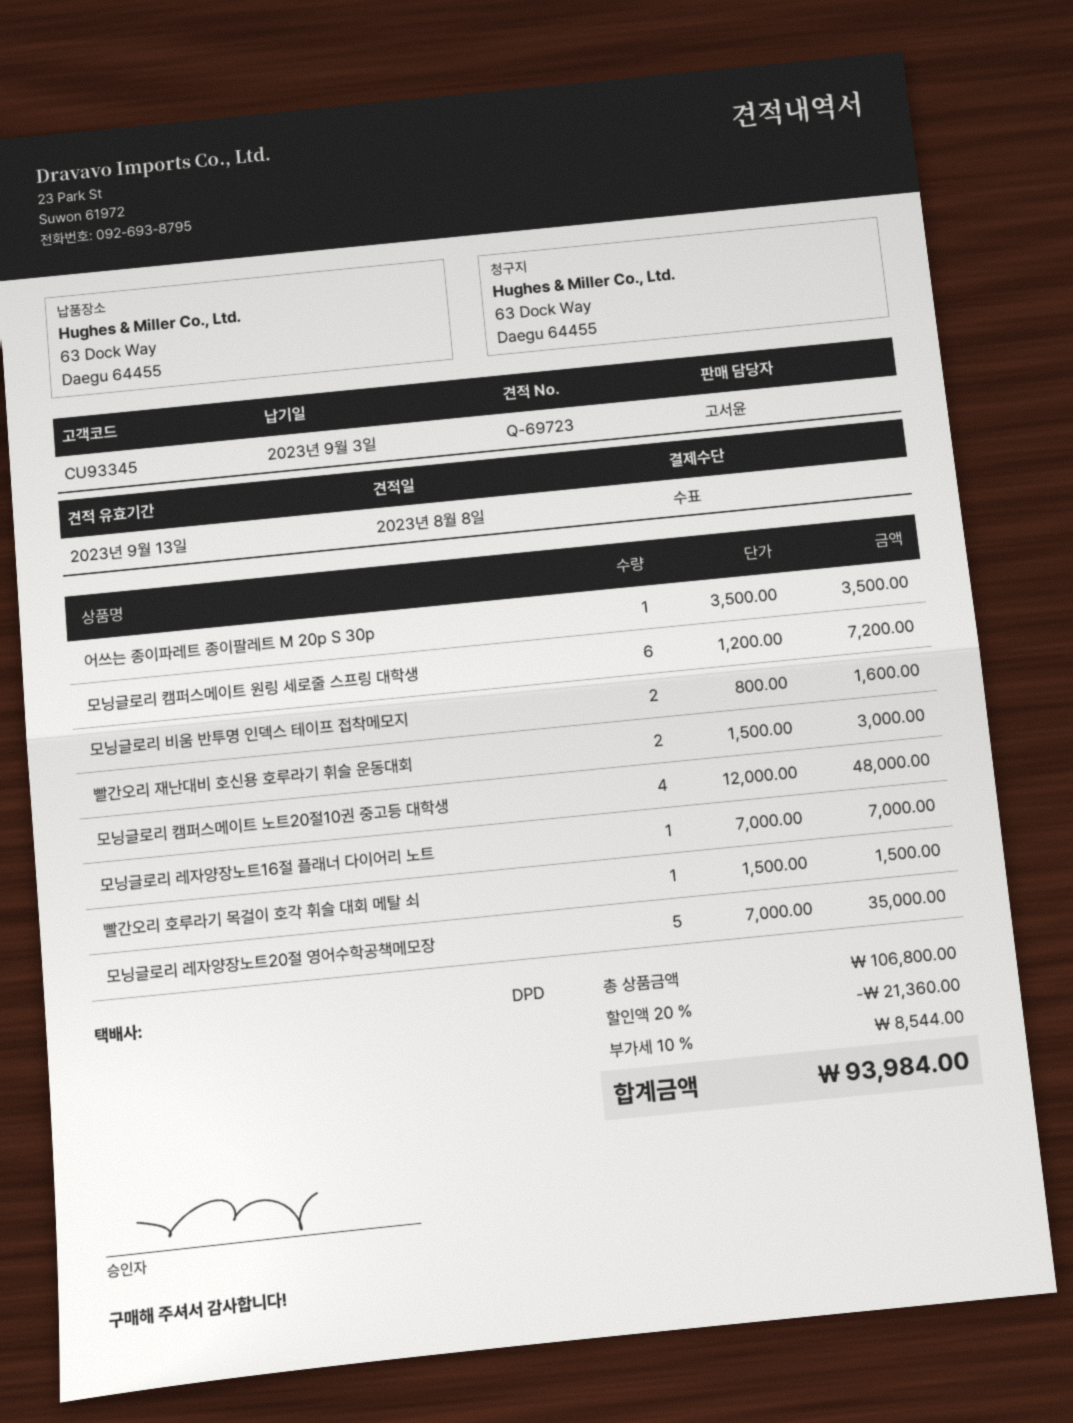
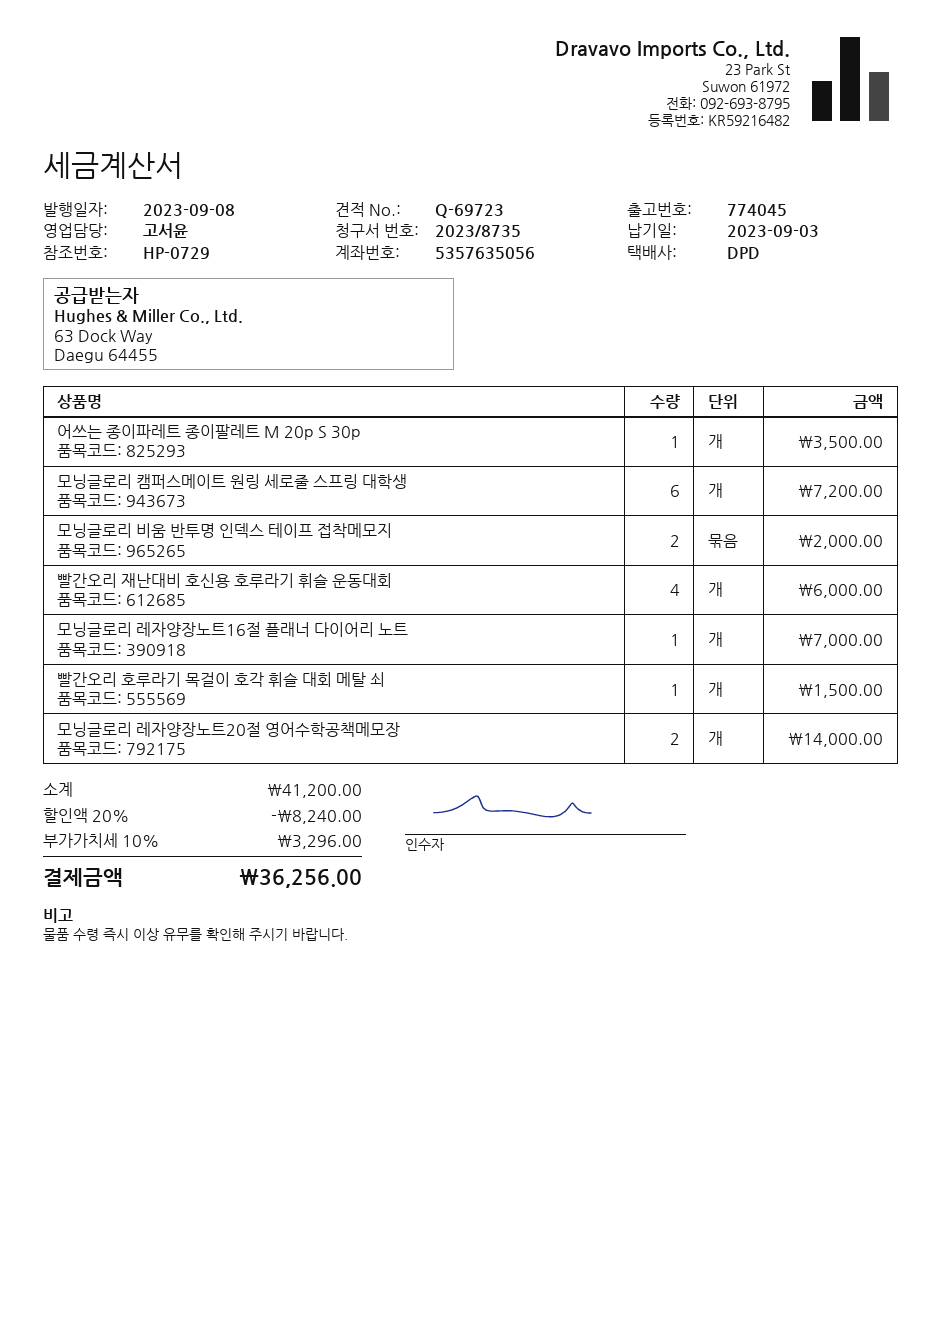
모닝글로리 비움 반투명 인덱스 테이프 접착메모지: 2 for 1600.00 -> 2 for 2000.00
빨간오리 재난대비 호신용 호루라기 휘슬 운동대회: 2 for 3000.00 -> 4 for 6000.00
모닝글로리 캠퍼스메이트 노트20절10권 중고등 대학생: 4 for 48000.00 -> none
모닝글로리 레자양장노트20절 영어수학공책메모장: 5 for 35000.00 -> 2 for 14000.00
subtotal: 106800.00 -> 41200.00
discount: 20% = 21360.00 -> 20% = 8240.00
tax: 10% = 8544.00 -> 10% = 3296.00
total: 93984.00 -> 36256.00

